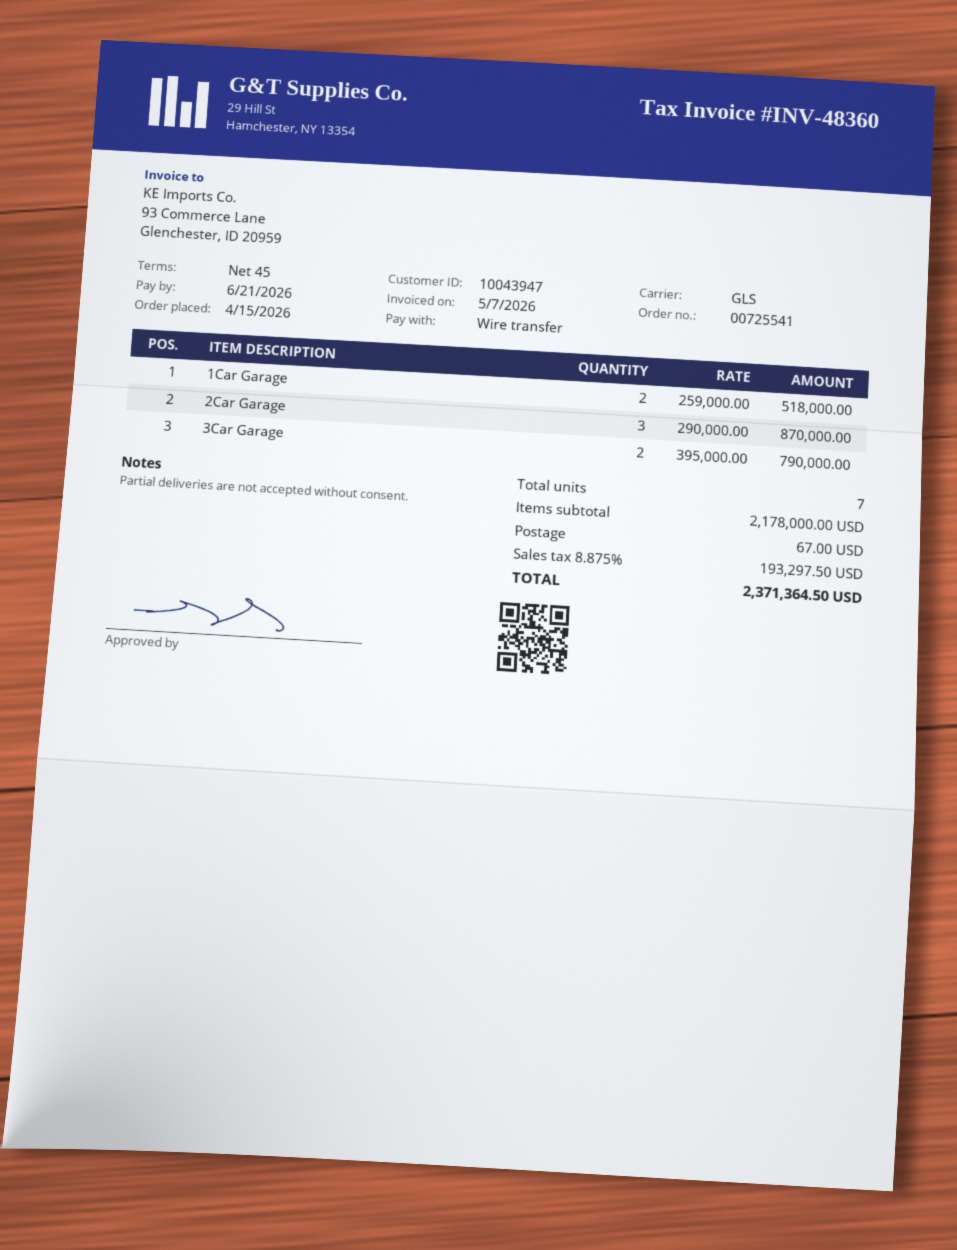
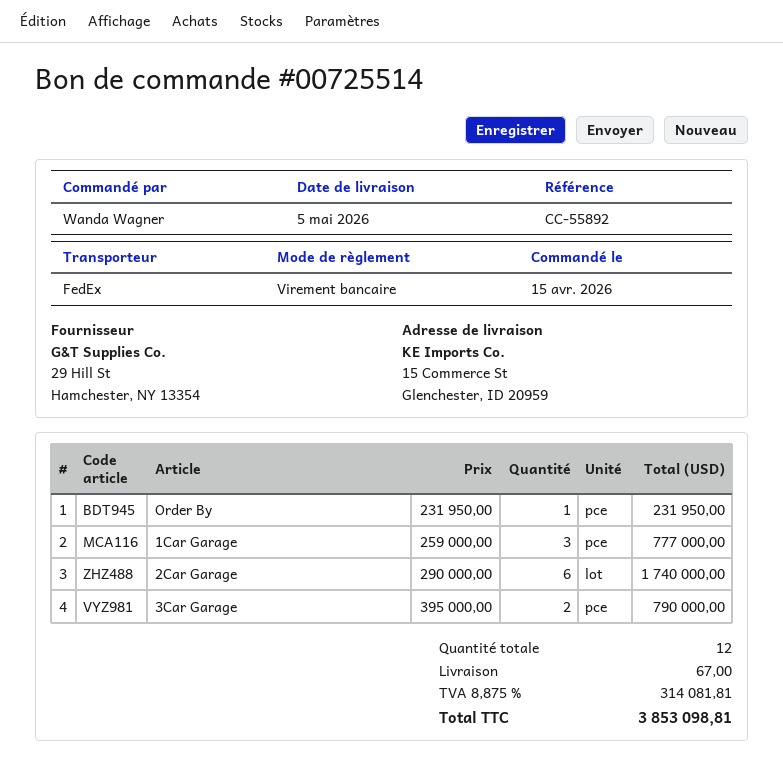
order number: 00725541 -> 00725514
shipping method: GLS -> FedEx
1Car Garage: 2 x 259000.00 = 518000.00 -> 3 x 259000.00 = 777000.00
2Car Garage: 3 x 290000.00 = 870000.00 -> 6 x 290000.00 = 1740000.00
Order By: none -> 1 x 231950.00 = 231950.00
total quantity: 7 -> 12
tax: 8.875% = 193297.50 -> 8.875% = 314081.81
total: 2371364.50 -> 3853098.81

